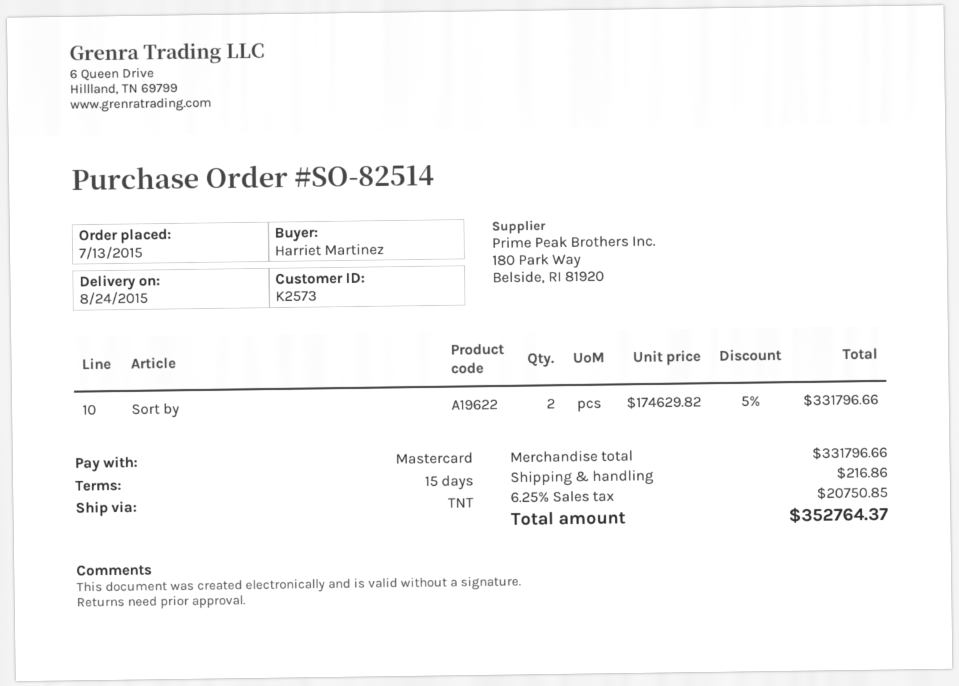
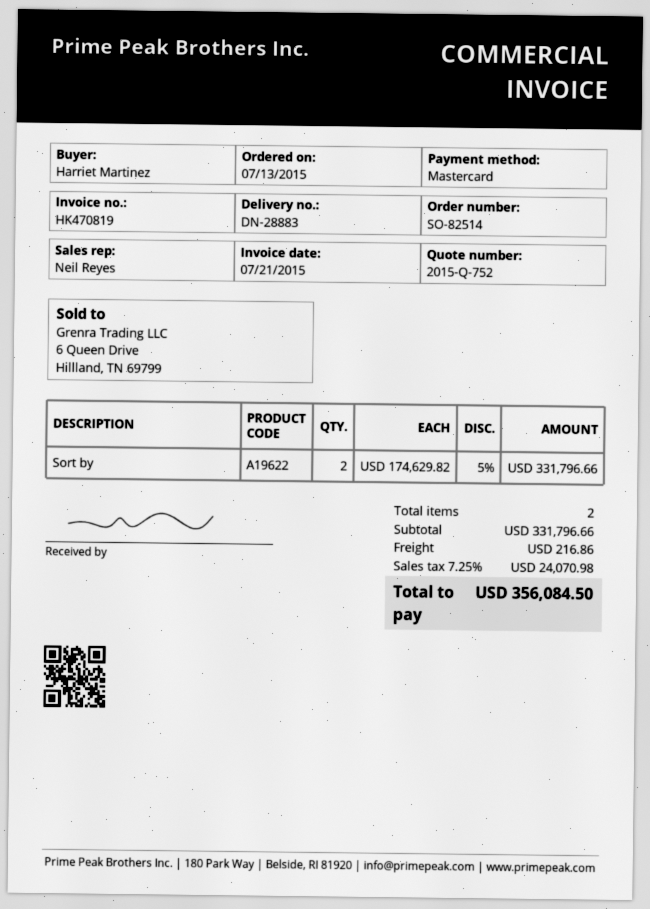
tax: 6.25% = 20750.85 -> 7.25% = 24070.98
total: 352764.37 -> 356084.50

